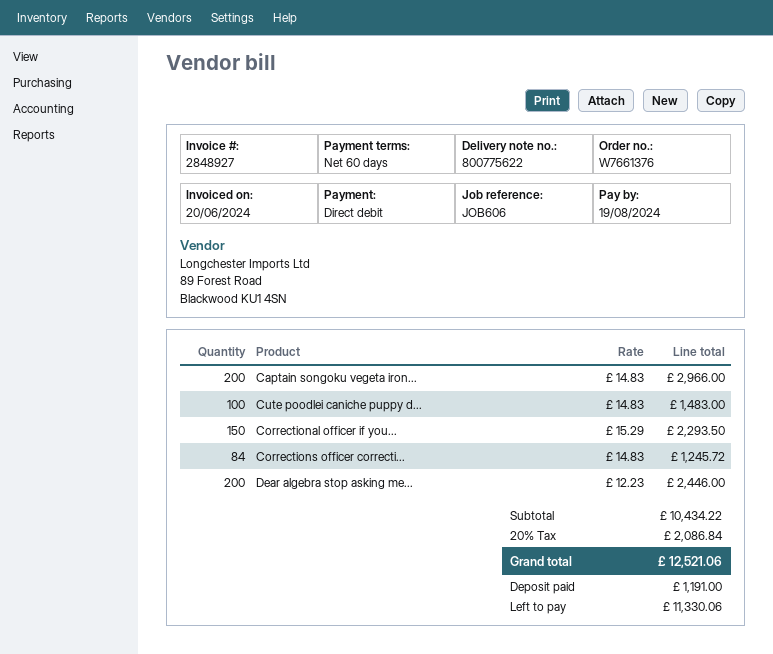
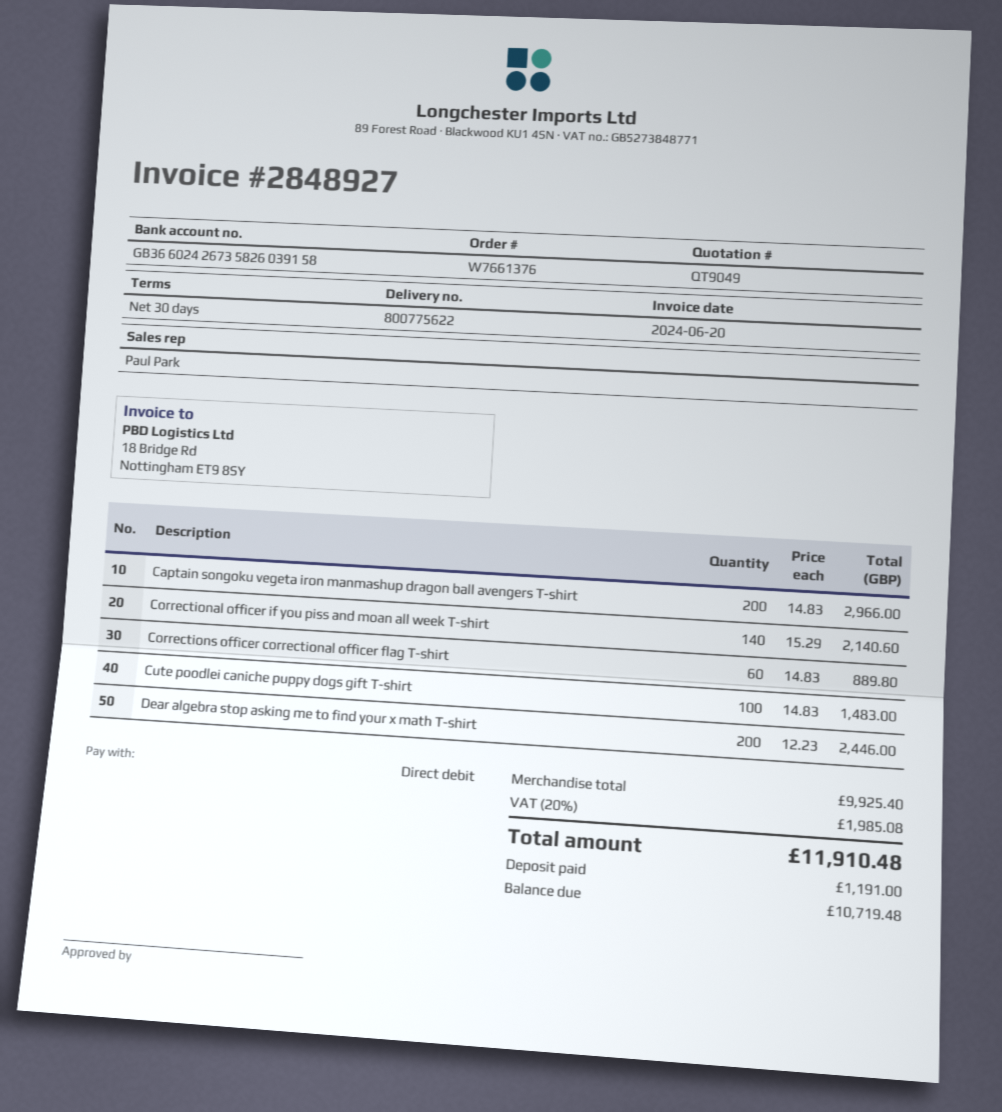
payment terms: 60 days -> 30 days
Correctional officer if you...: 150 x 15.29 = 2293.50 -> 140 x 15.29 = 2140.60
Corrections officer correcti...: 84 x 14.83 = 1245.72 -> 60 x 14.83 = 889.80
subtotal: 10434.22 -> 9925.40
tax: 20% = 2086.84 -> 20% = 1985.08
total: 12521.06 -> 11910.48
balance: 11330.06 -> 10719.48

